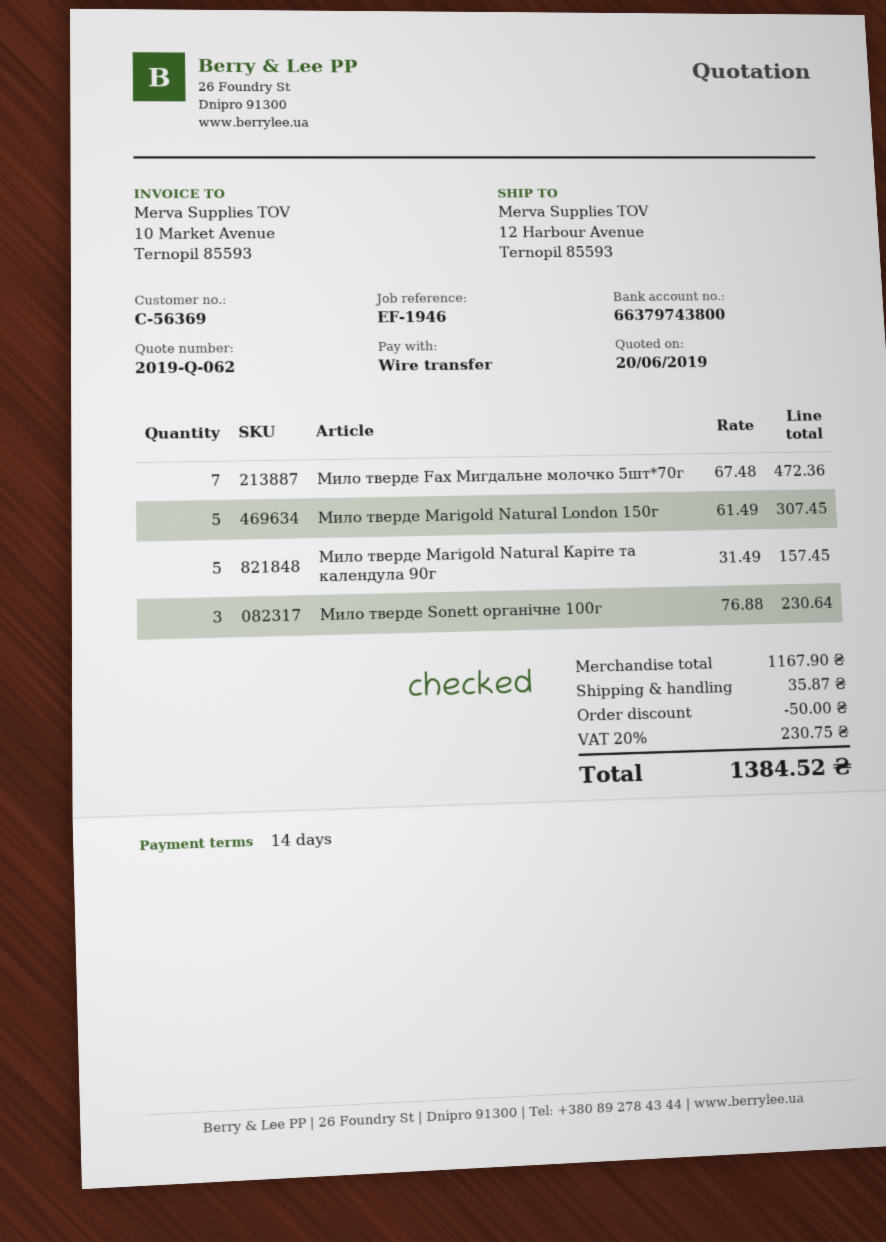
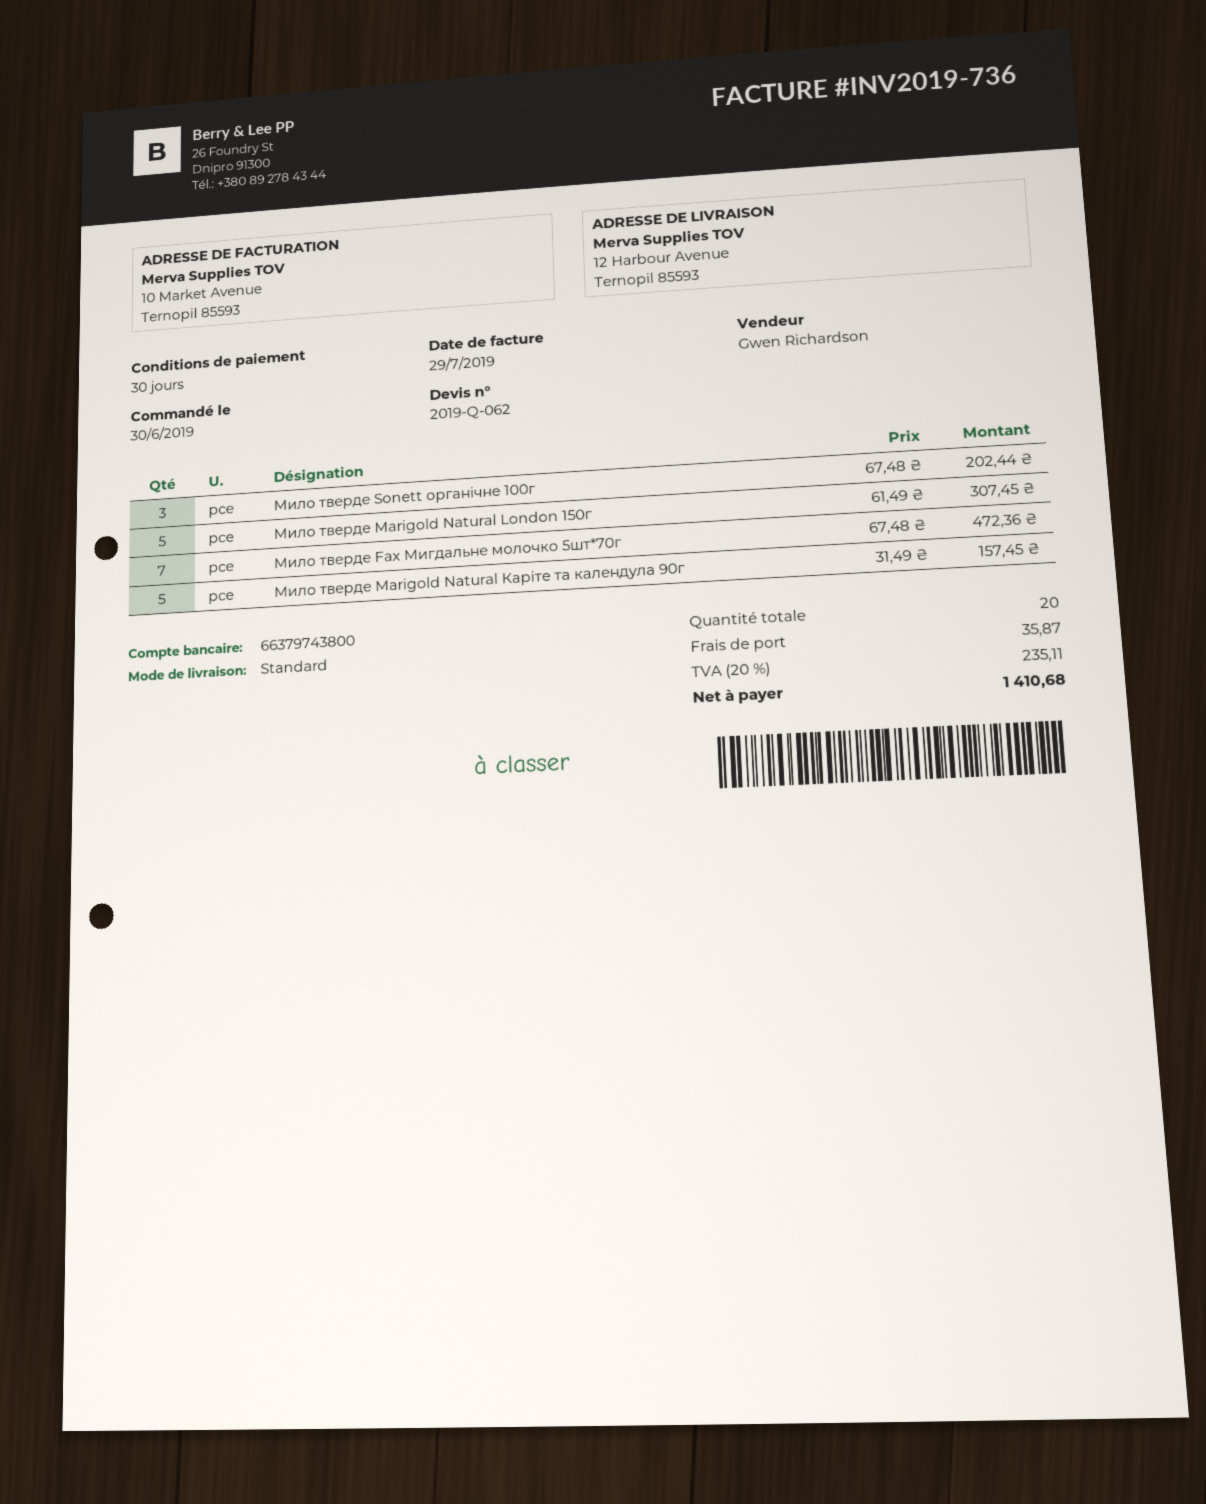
payment terms: 14 days -> 30 days
Мило тверде Sonett органічне 100г: 3 x 76.88 = 230.64 -> 3 x 67.48 = 202.44
discount: 50.00 -> none
tax: 20% = 230.75 -> 20% = 235.11
total: 1384.52 -> 1410.68

